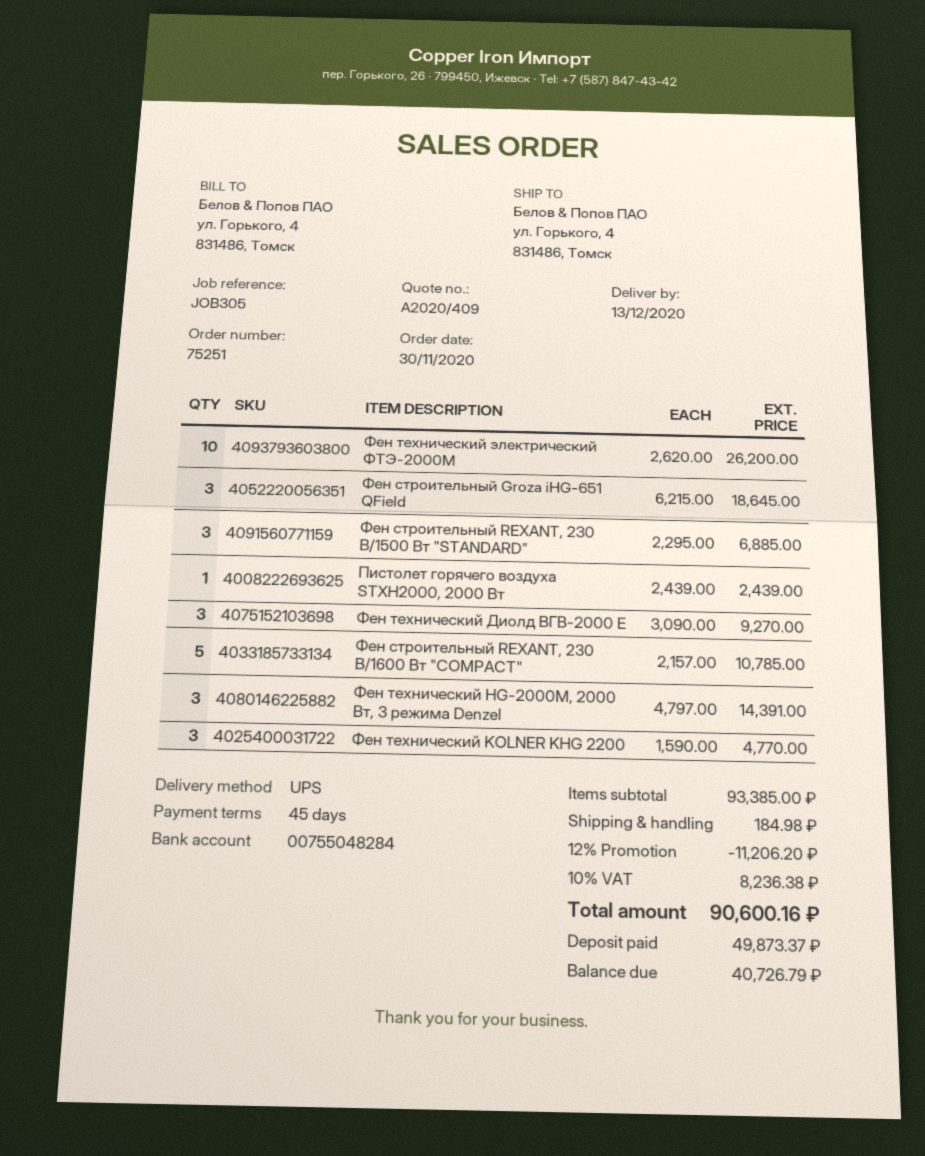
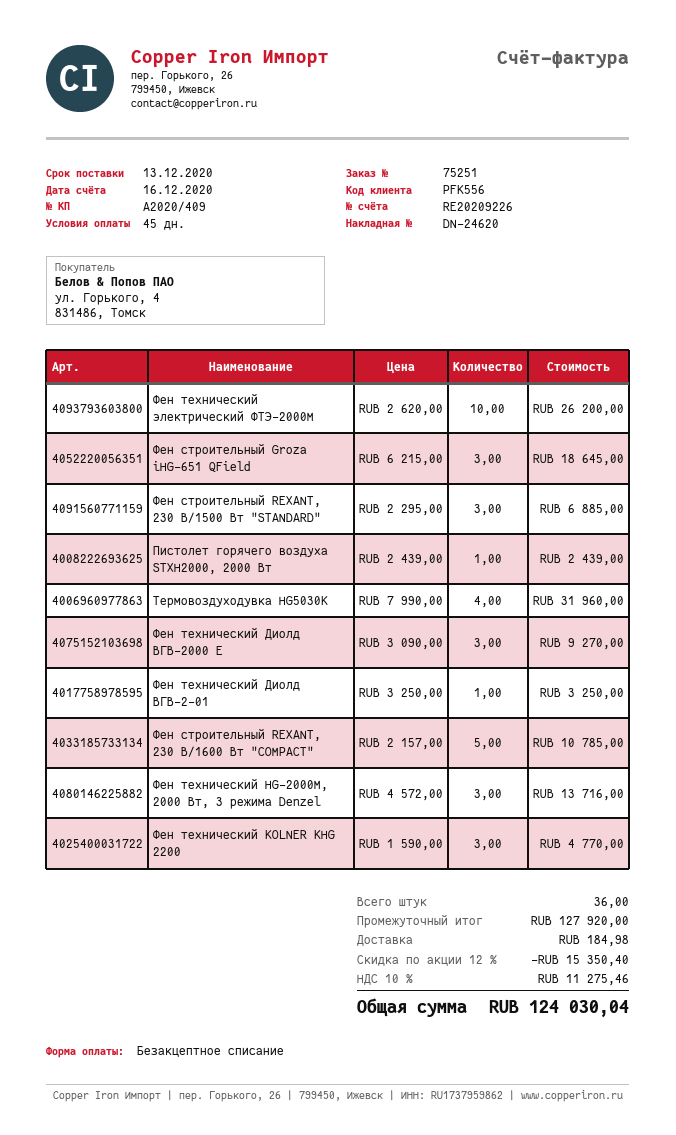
Фен технический HG-2000M, 2000 Вт, 3 режима Denzel: 3 x 4797.00 = 14391.00 -> 3 x 4572.00 = 13716.00
Термовоздуходувка HG5030K: none -> 4 x 7990.00 = 31960.00
Фен технический Диолд ВГВ-2-01: none -> 1 x 3250.00 = 3250.00
subtotal: 93385.00 -> 127920.00
discount: 12% = 11206.20 -> 12% = 15350.40
tax: 10% = 8236.38 -> 10% = 11275.46
total: 90600.16 -> 124030.04

